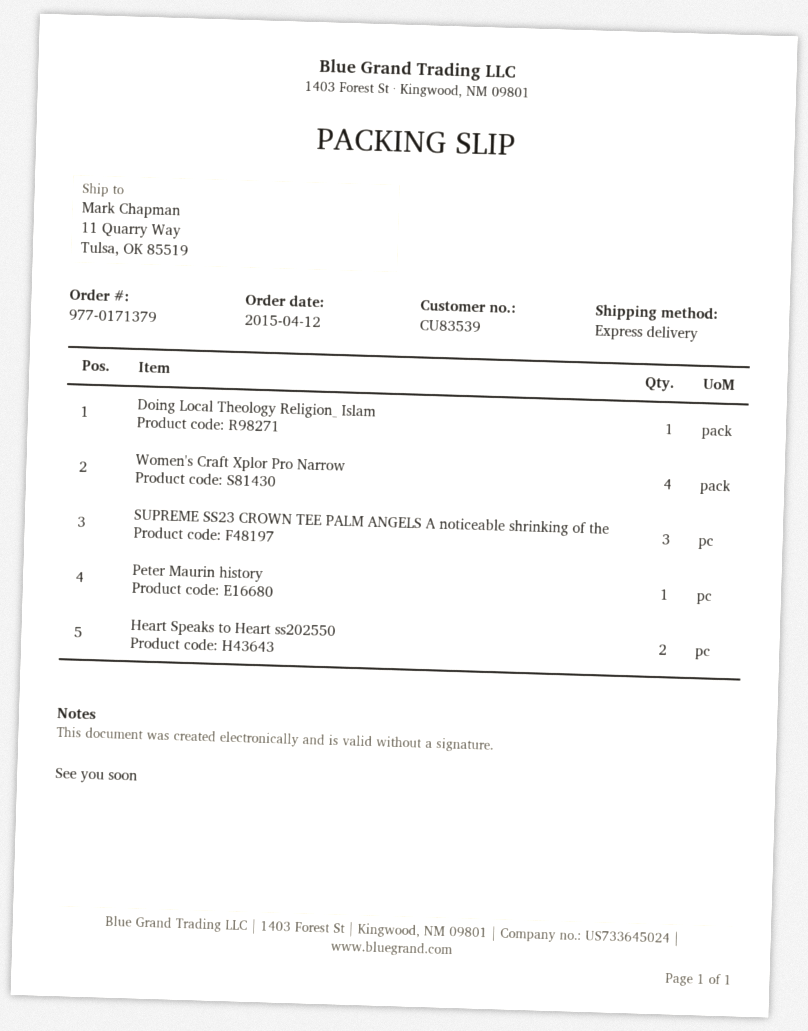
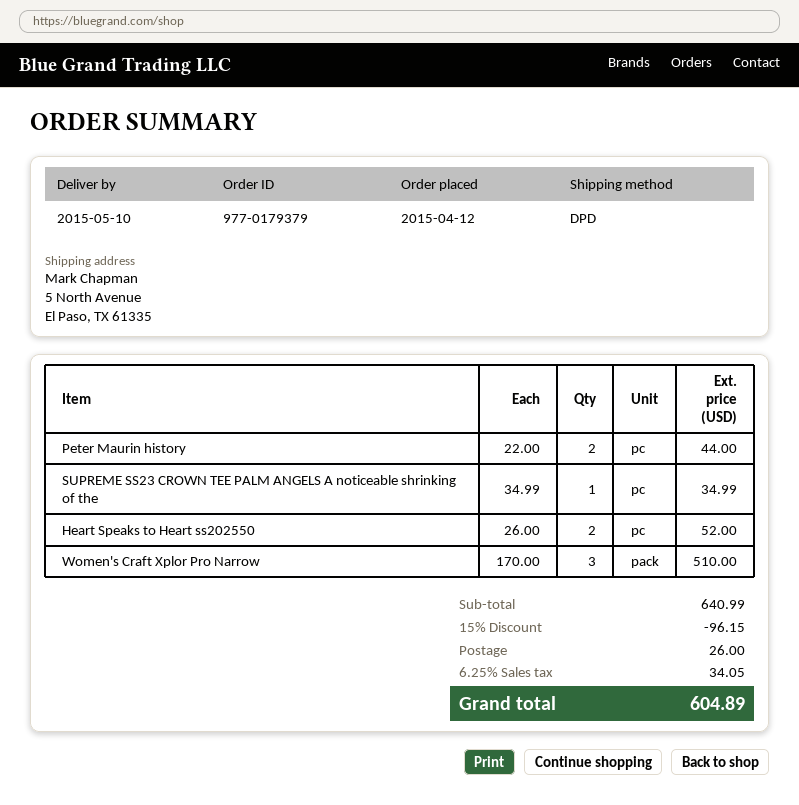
order number: 977-0171379 -> 977-0179379
shipping method: express -> DPD
ship to: 11 Quarry Way, Tulsa, OK 85519 -> 5 North Avenue, El Paso, TX 61335
Doing Local Theology Religion_ Islam: 1 -> none
Women's Craft Xplor Pro Narrow: 4 -> 3
SUPREME SS23 CROWN TEE PALM ANGELS A noticeable shrinking of the: 3 -> 1
Peter Maurin history: 1 -> 2

